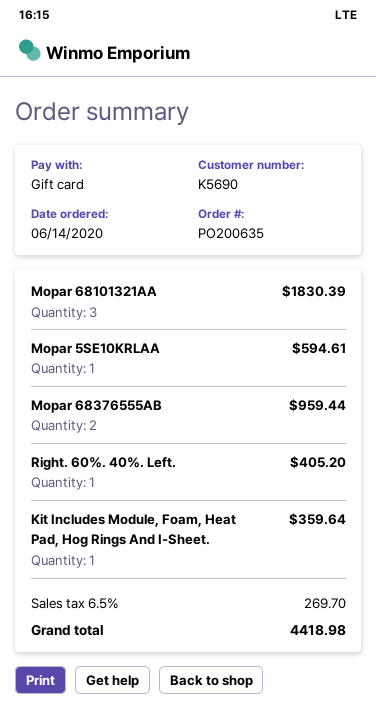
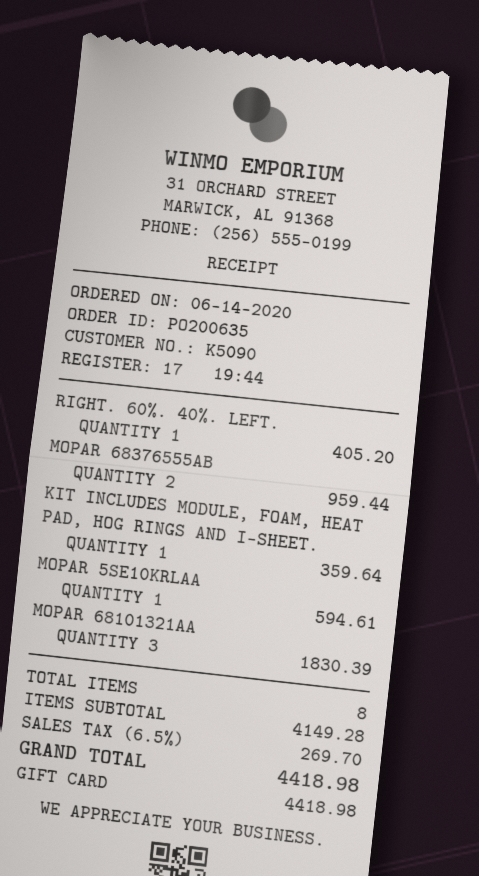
customer number: K5690 -> K5090

